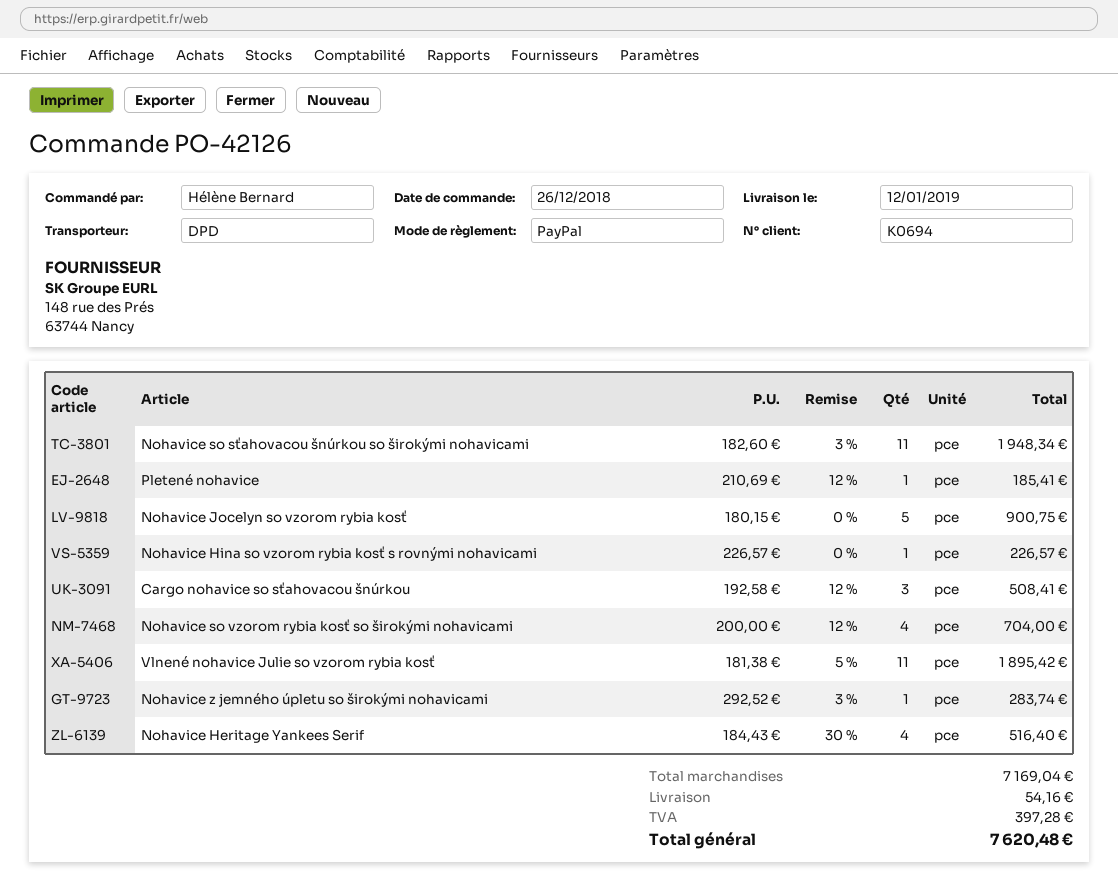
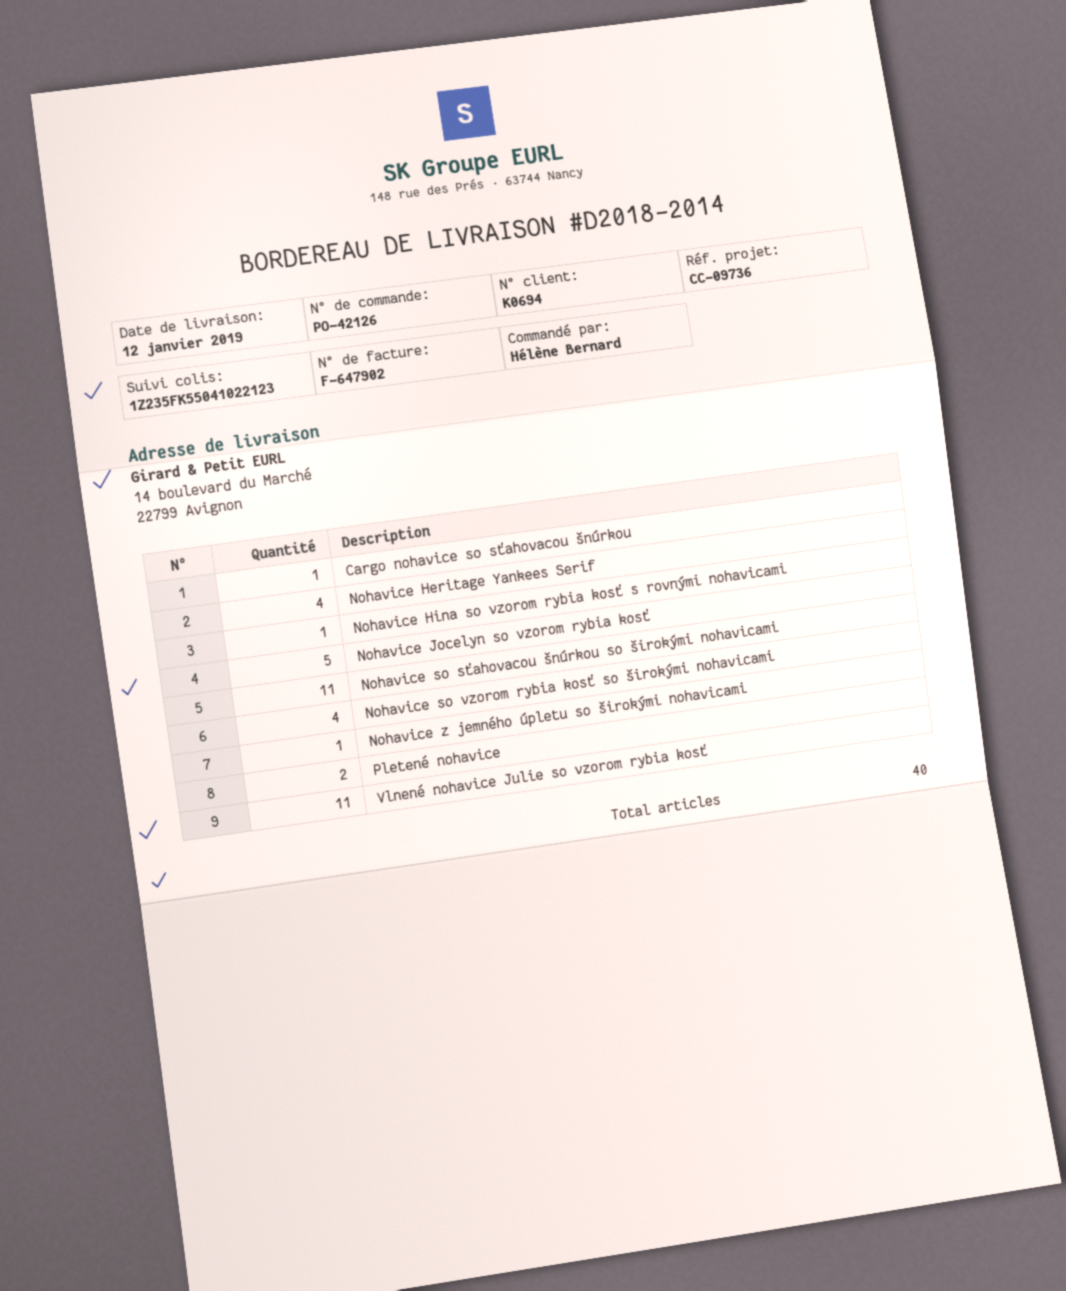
Pletené nohavice: 1 -> 2
Cargo nohavice so sťahovacou šnúrkou: 3 -> 1

